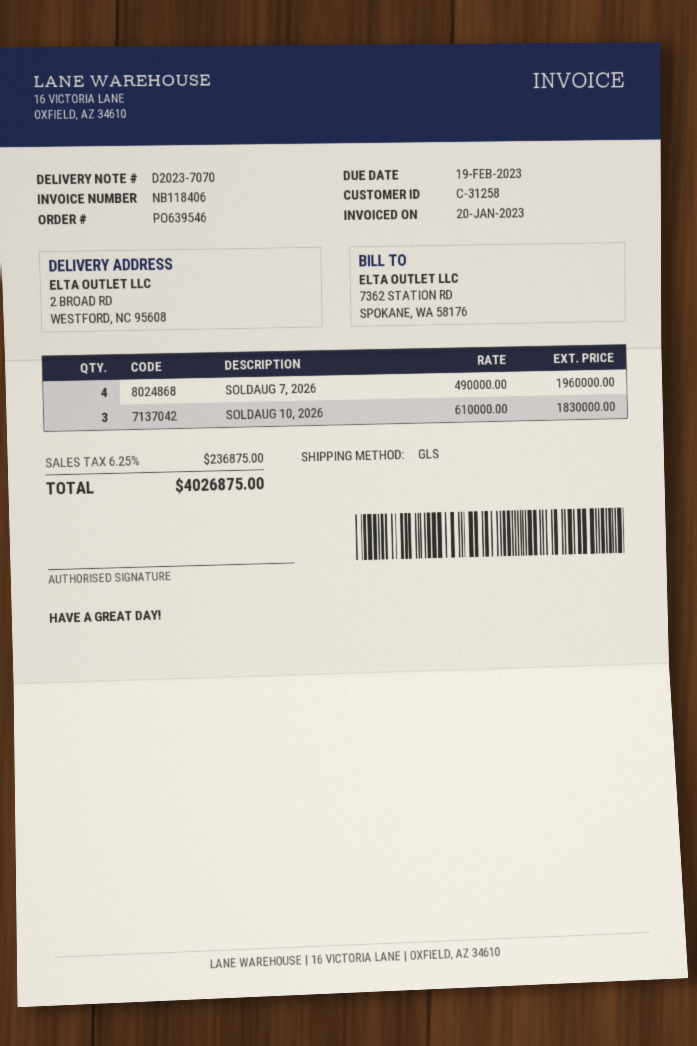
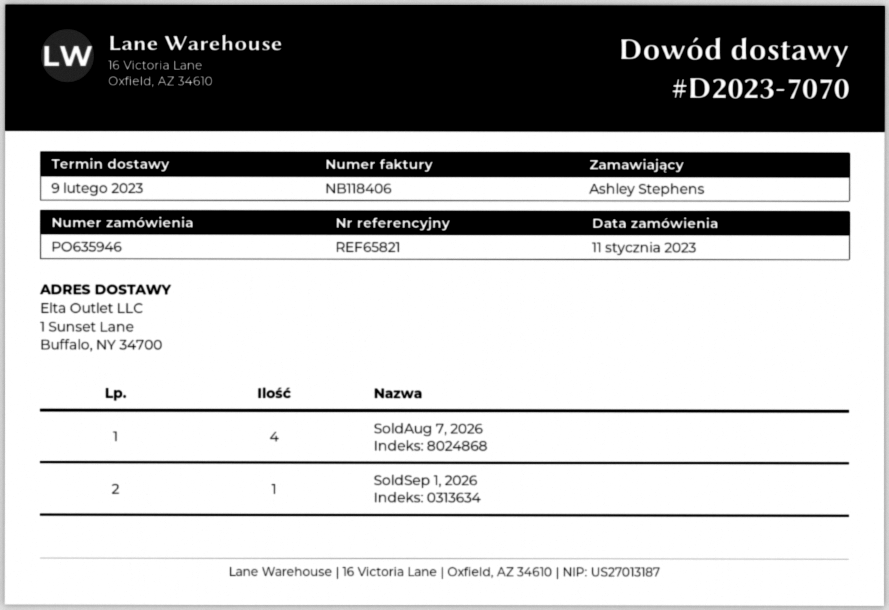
order number: PO639546 -> PO635946
ship to: 2 BROAD RD, WESTFORD, NC 95608 -> 1 Sunset Lane, Buffalo, NY 34700
SOLDAUG 10, 2026: 3 -> none
SoldSep 1, 2026: none -> 1

